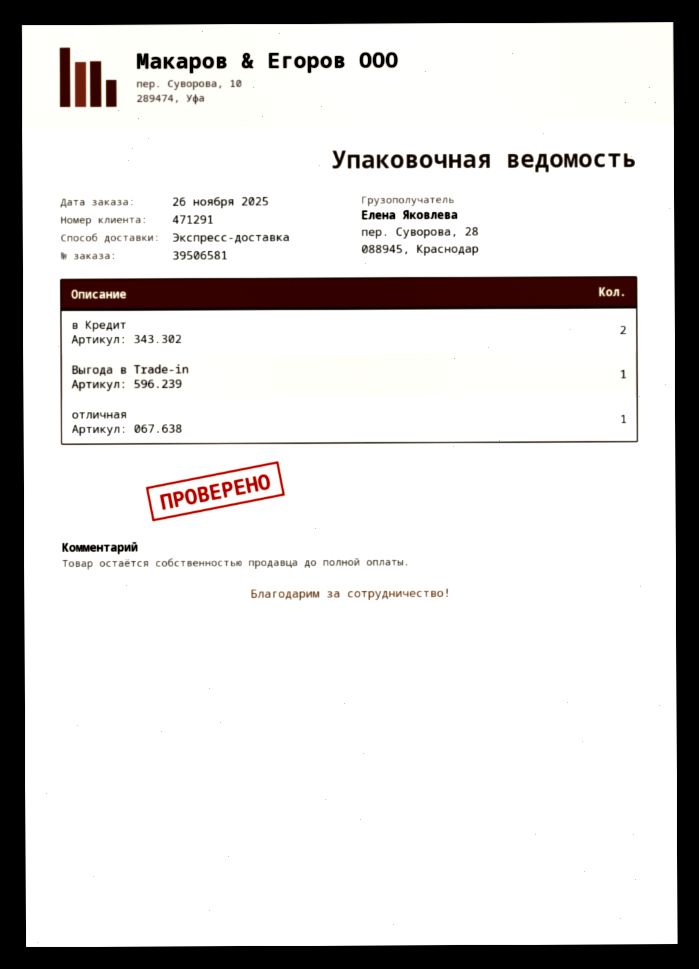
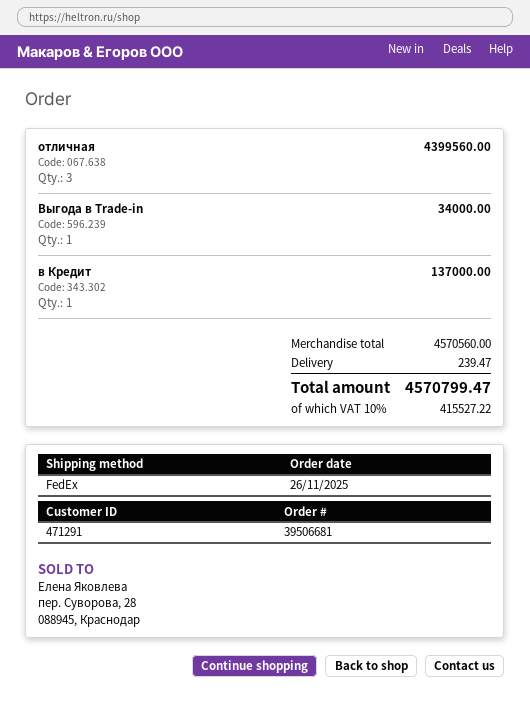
order number: 39506581 -> 39506681
shipping method: express -> FedEx
в Кредит: 2 -> 1
отличная: 1 -> 3

